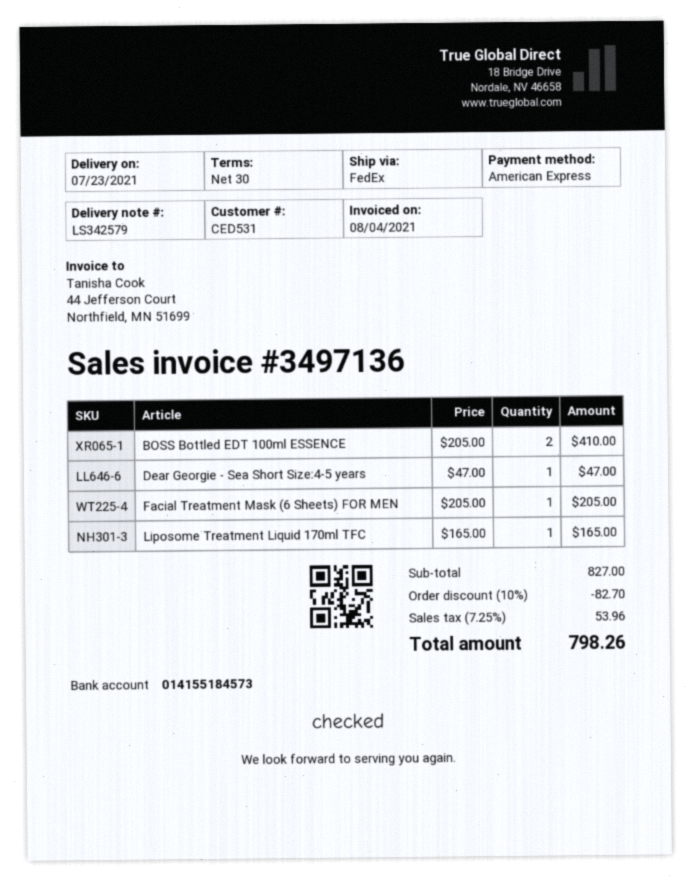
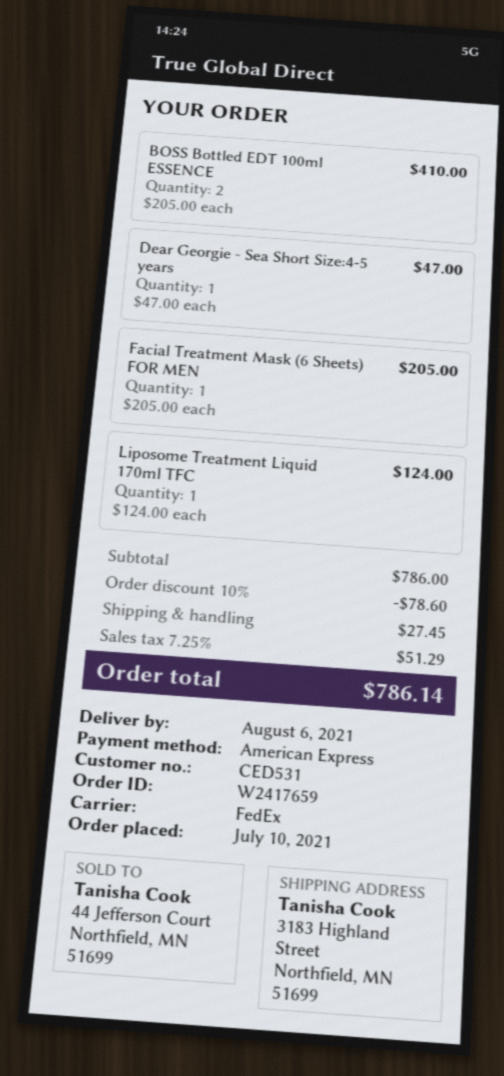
delivery date: 2021-07-23 -> 2021-08-06
Liposome Treatment Liquid 170ml TFC: 1 x 165.00 = 165.00 -> 1 x 124.00 = 124.00
subtotal: 827.00 -> 786.00
discount: 10% = 82.70 -> 10% = 78.60
shipping: none -> 27.45
tax: 7.25% = 53.96 -> 7.25% = 51.29
total: 798.26 -> 786.14

